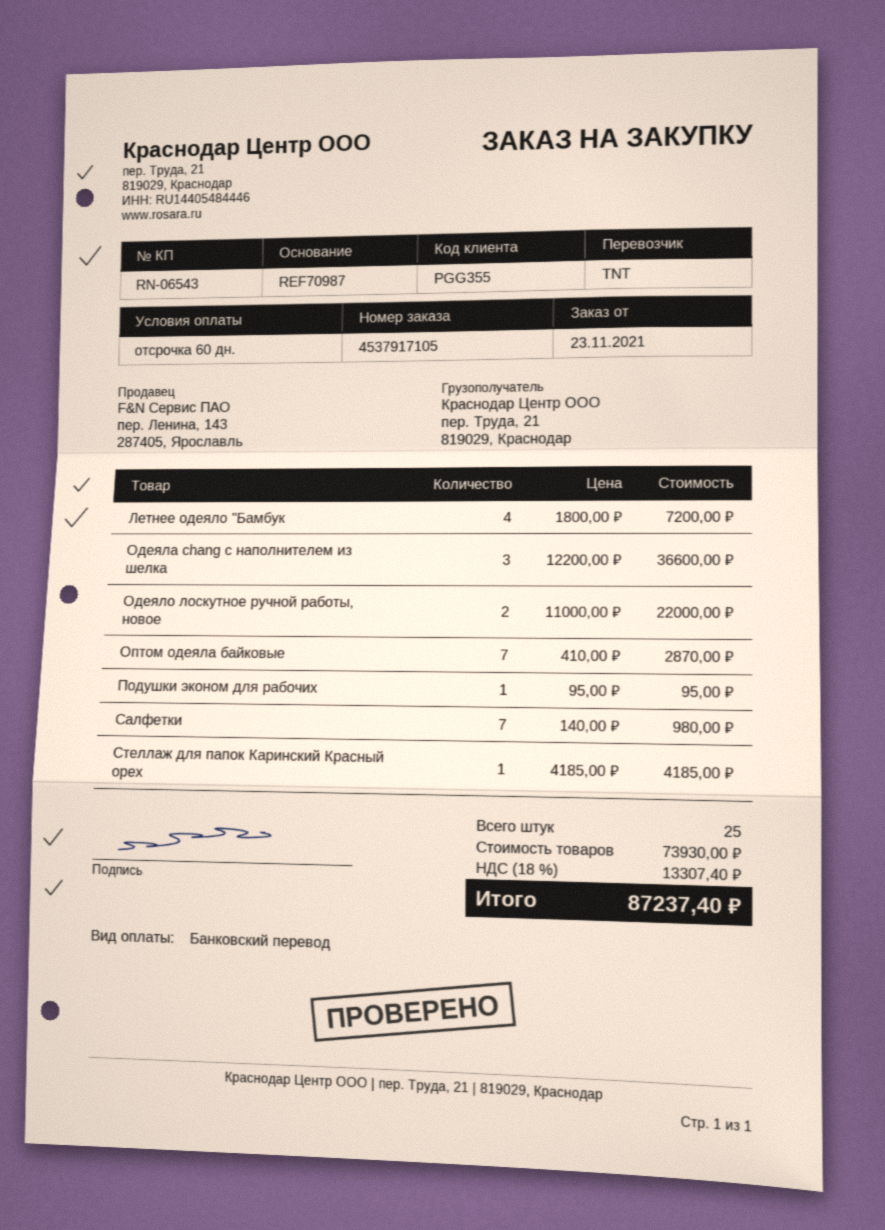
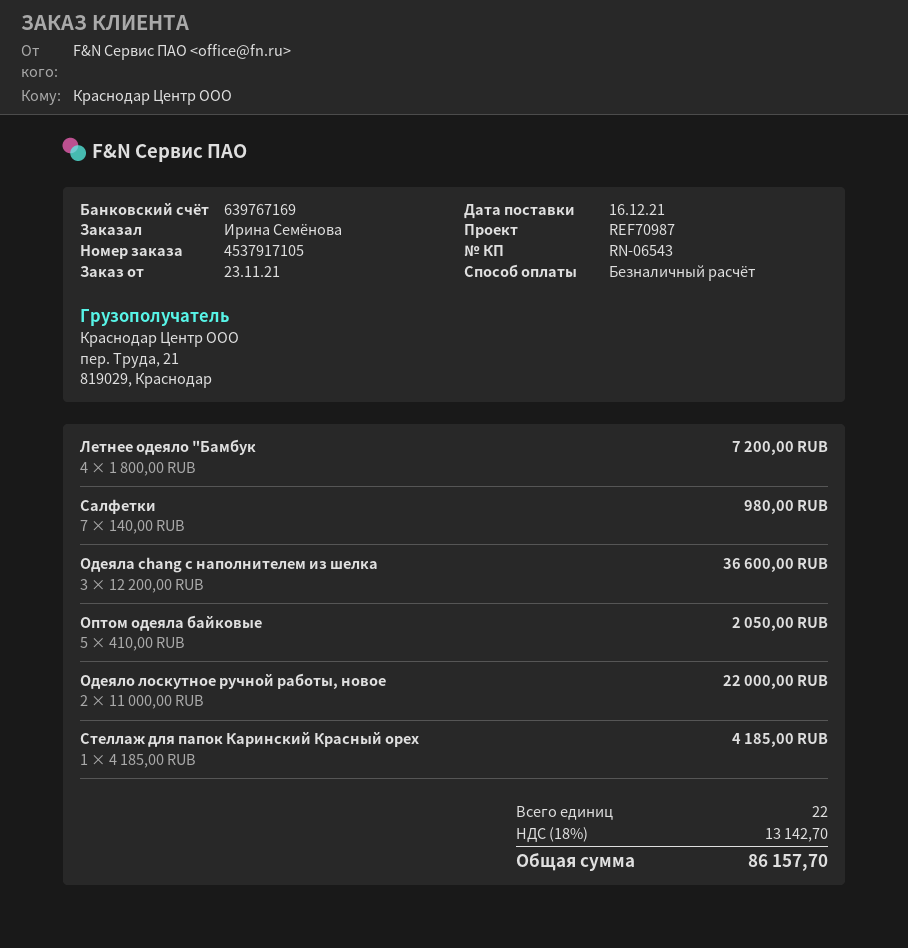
Оптом одеяла байковые: 7 x 410.00 = 2870.00 -> 5 x 410.00 = 2050.00
Подушки эконом для рабочих: 1 x 95.00 = 95.00 -> none
total quantity: 25 -> 22
tax: 18% = 13307.40 -> 18% = 13142.70
total: 87237.40 -> 86157.70

